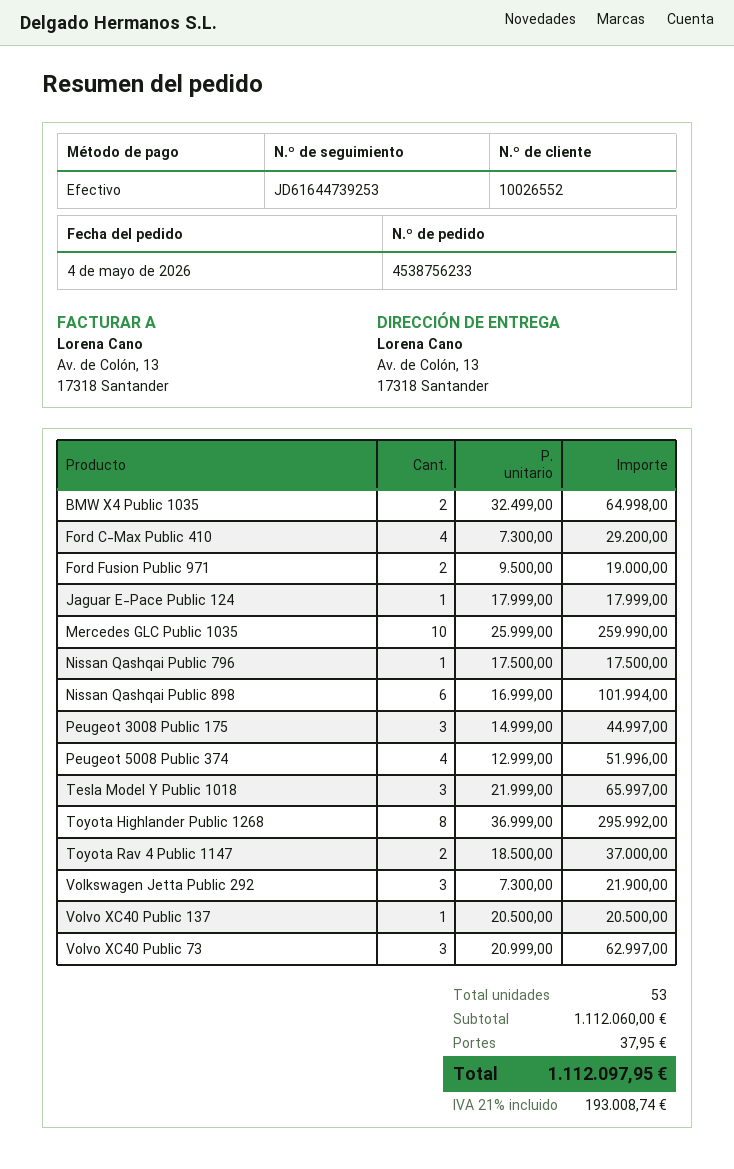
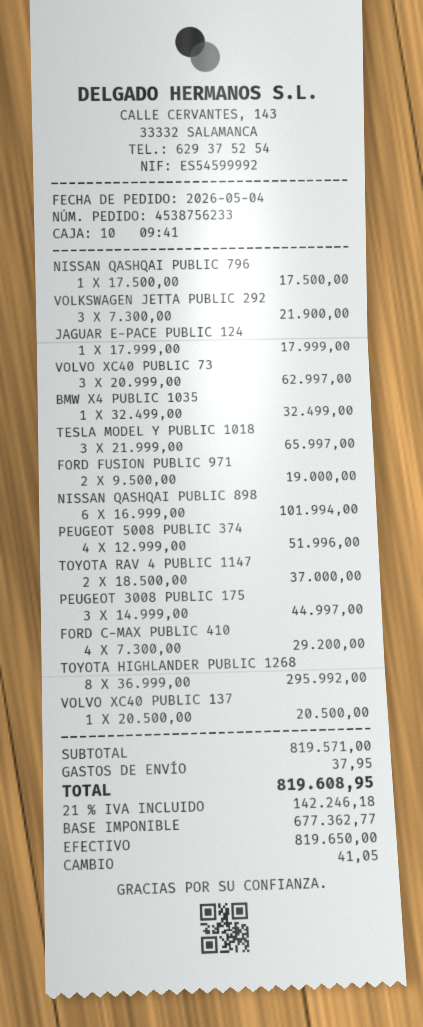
BMW X4 Public 1035: 2 x 32499.00 = 64998.00 -> 1 x 32499.00 = 32499.00
Mercedes GLC Public 1035: 10 x 25999.00 = 259990.00 -> none
subtotal: 1112060.00 -> 819571.00
tax: 21% = 193008.74 -> 21% = 142246.18
total: 1112097.95 -> 819608.95

